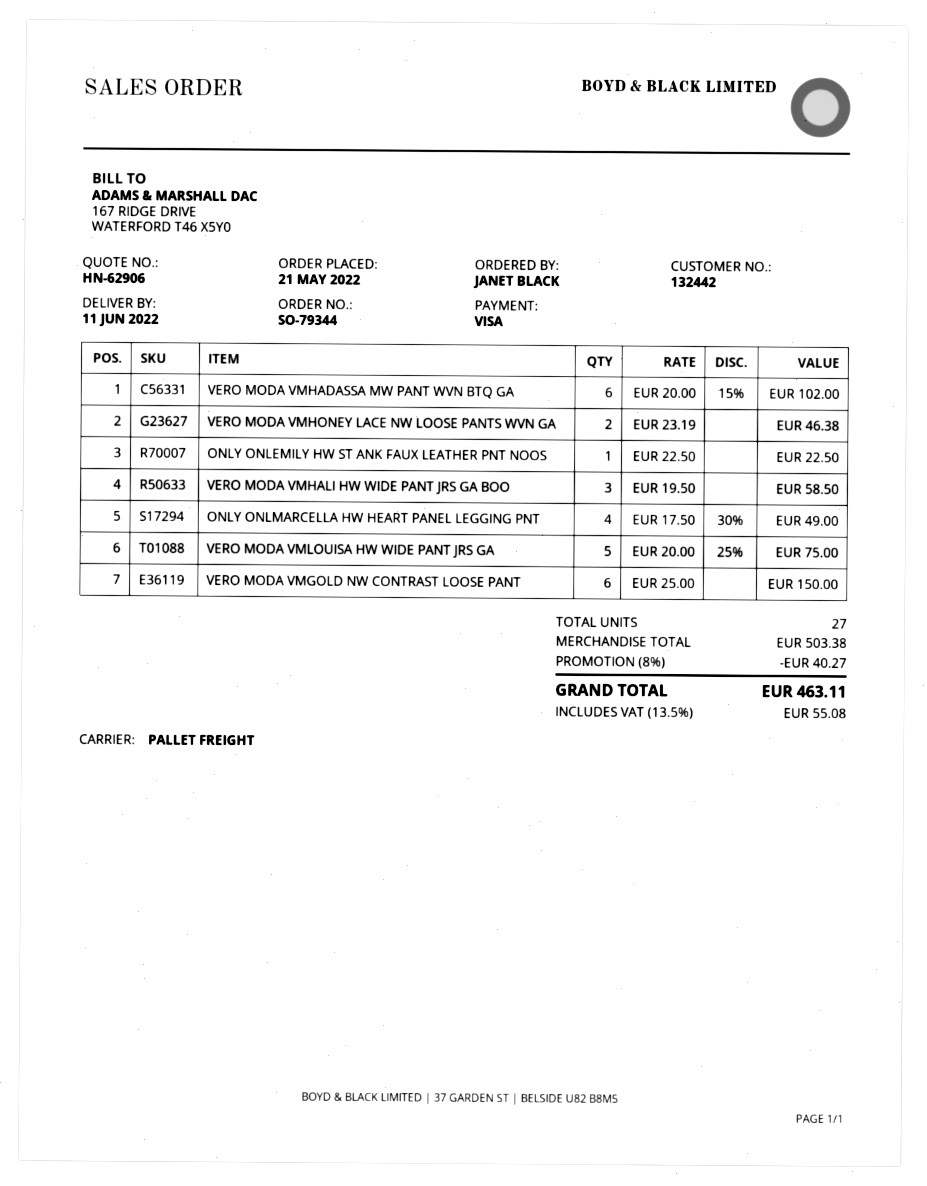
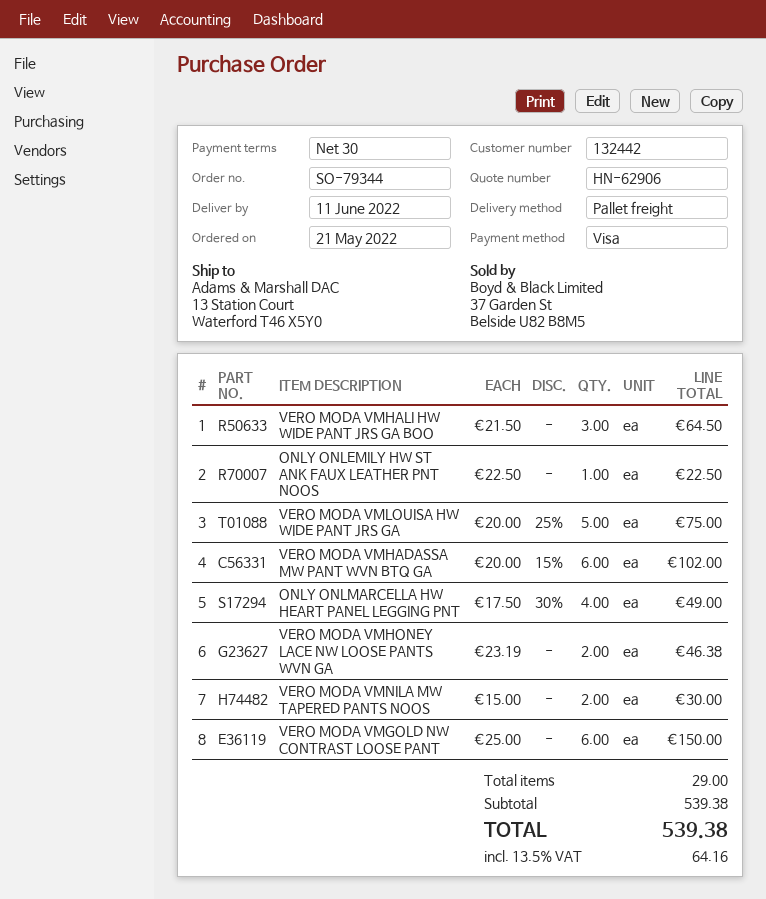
VERO MODA VMHALI HW WIDE PANT JRS GA BOO: 3 x 19.50 = 58.50 -> 3 x 21.50 = 64.50
VERO MODA VMNILA MW TAPERED PANTS NOOS: none -> 2 x 15.00 = 30.00
total quantity: 27 -> 29
subtotal: 503.38 -> 539.38
discount: 8% = 40.27 -> none
tax: 13.5% = 55.08 -> 13.5% = 64.16
total: 463.11 -> 539.38

